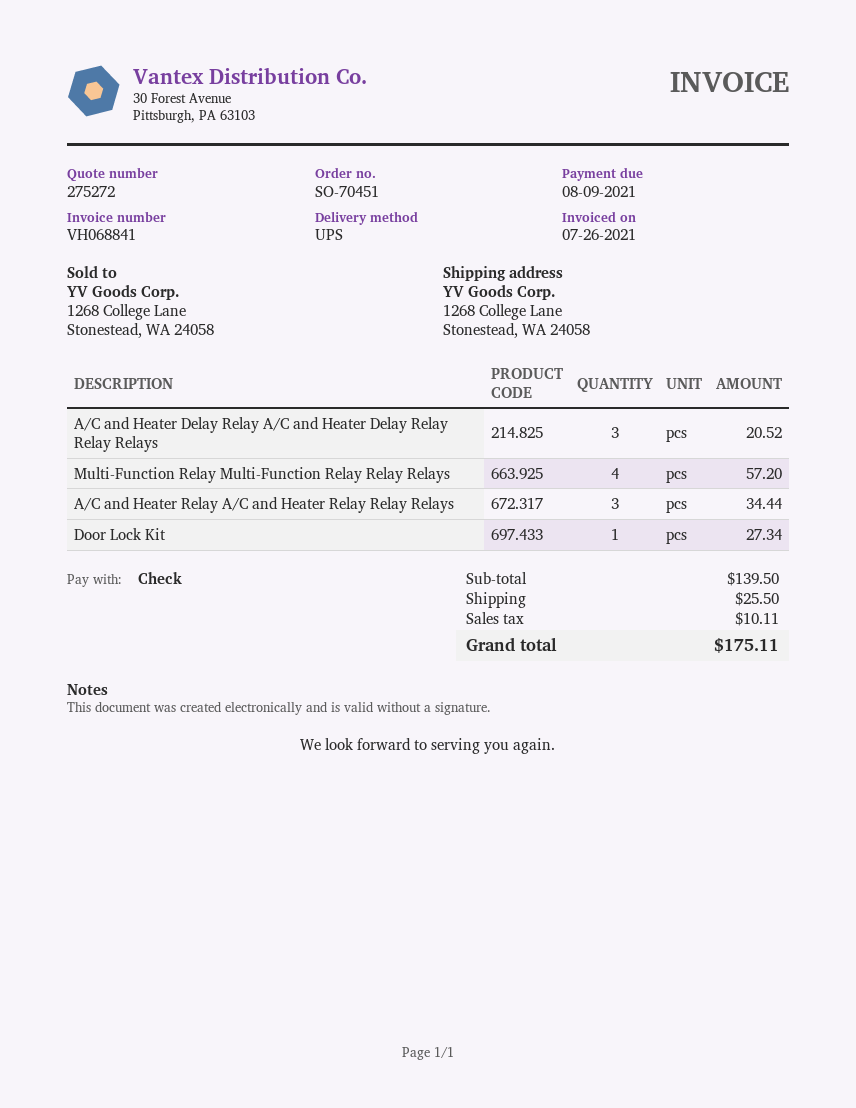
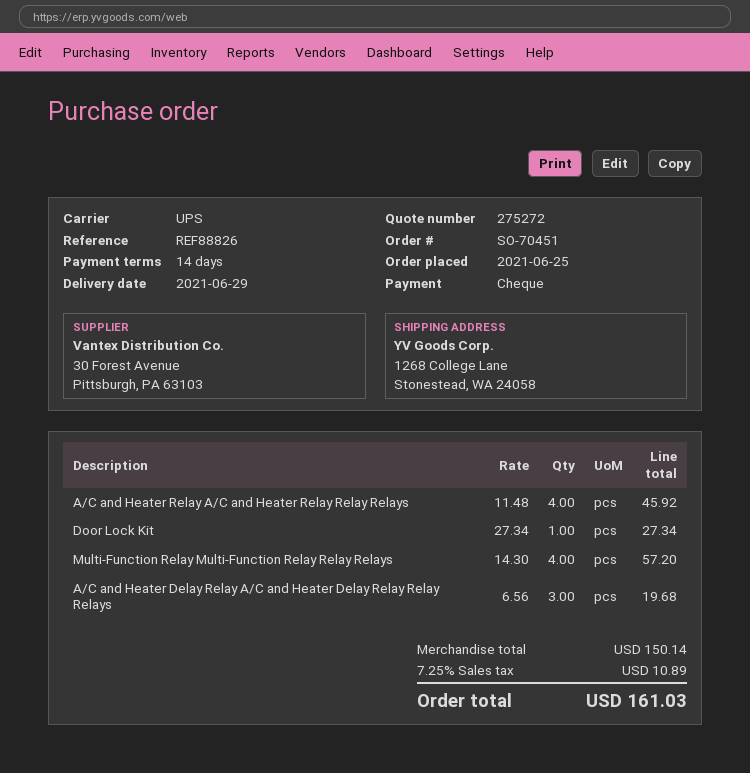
A/C and Heater Delay Relay A/C and Heater Delay Relay Relay Relays: 3 for 20.52 -> 3 for 19.68
A/C and Heater Relay A/C and Heater Relay Relay Relays: 3 for 34.44 -> 4 for 45.92
subtotal: 139.50 -> 150.14
shipping: 25.50 -> none
tax: 10.11 -> 10.89
total: 175.11 -> 161.03

